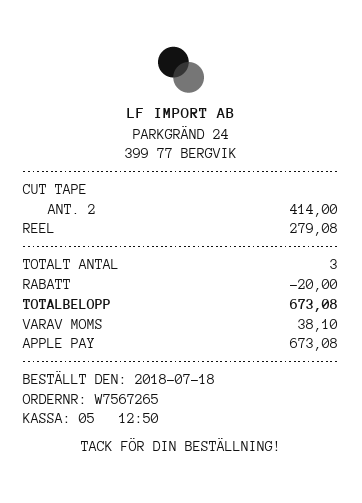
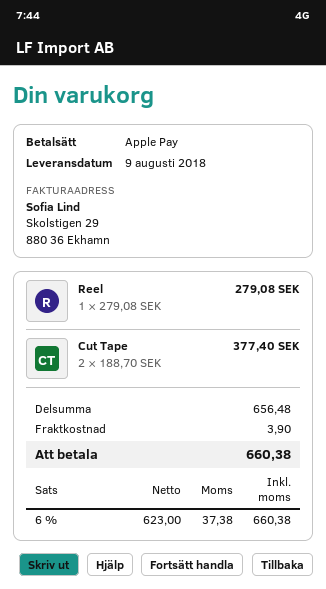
CUT TAPE: 2 for 414.00 -> 2 for 377.40
discount: 20.00 -> none
shipping: none -> 3.90
tax: 38.10 -> 37.38
total: 673.08 -> 660.38

